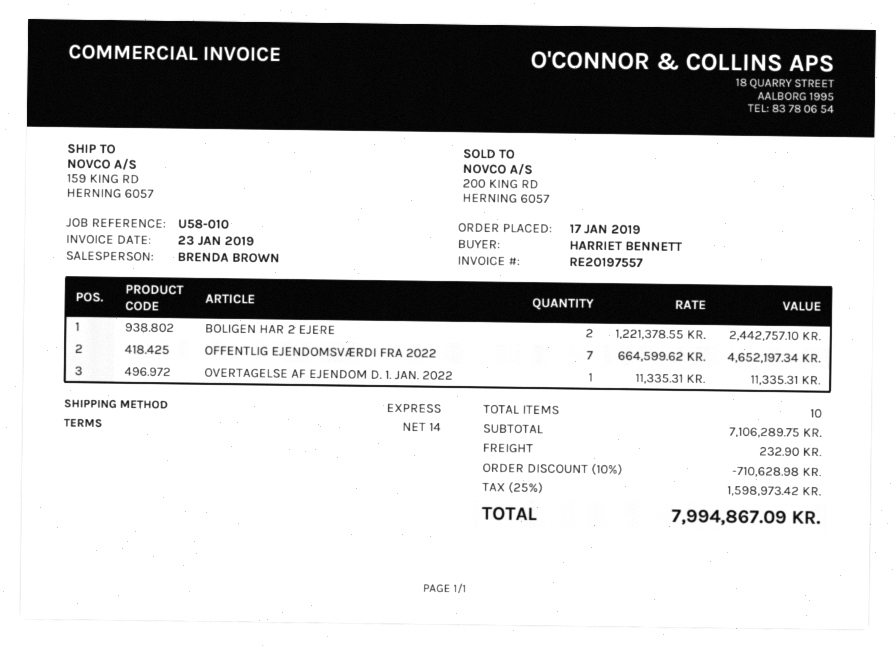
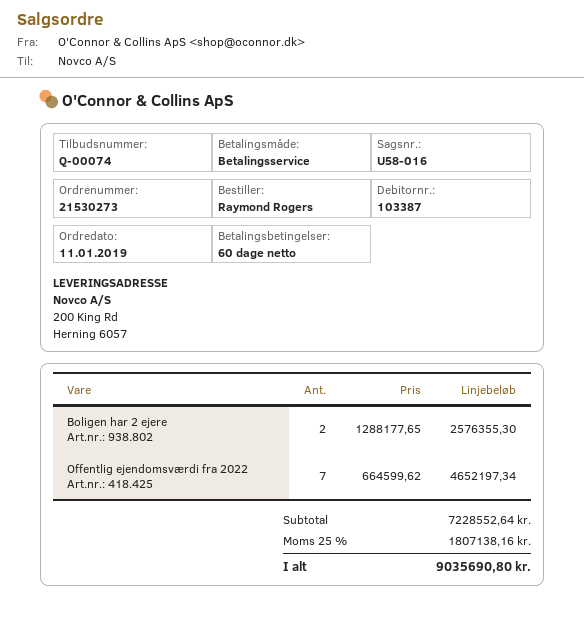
order date: 2019-01-17 -> 2019-01-11
payment terms: 14 days -> 60 days
reference: U58-010 -> U58-016
ordered by: HARRIET BENNETT -> Raymond Rogers
ship to: 159 KING RD, HERNING 6057 -> 200 King Rd, Herning 6057
BOLIGEN HAR 2 EJERE: 2 x 1221378.55 = 2442757.10 -> 2 x 1288177.65 = 2576355.30
OVERTAGELSE AF EJENDOM D. 1. JAN. 2022: 1 x 11335.31 = 11335.31 -> none
subtotal: 7106289.75 -> 7228552.64
discount: 10% = 710628.98 -> none
shipping: 232.90 -> none
tax: 25% = 1598973.42 -> 25% = 1807138.16
total: 7994867.09 -> 9035690.80

